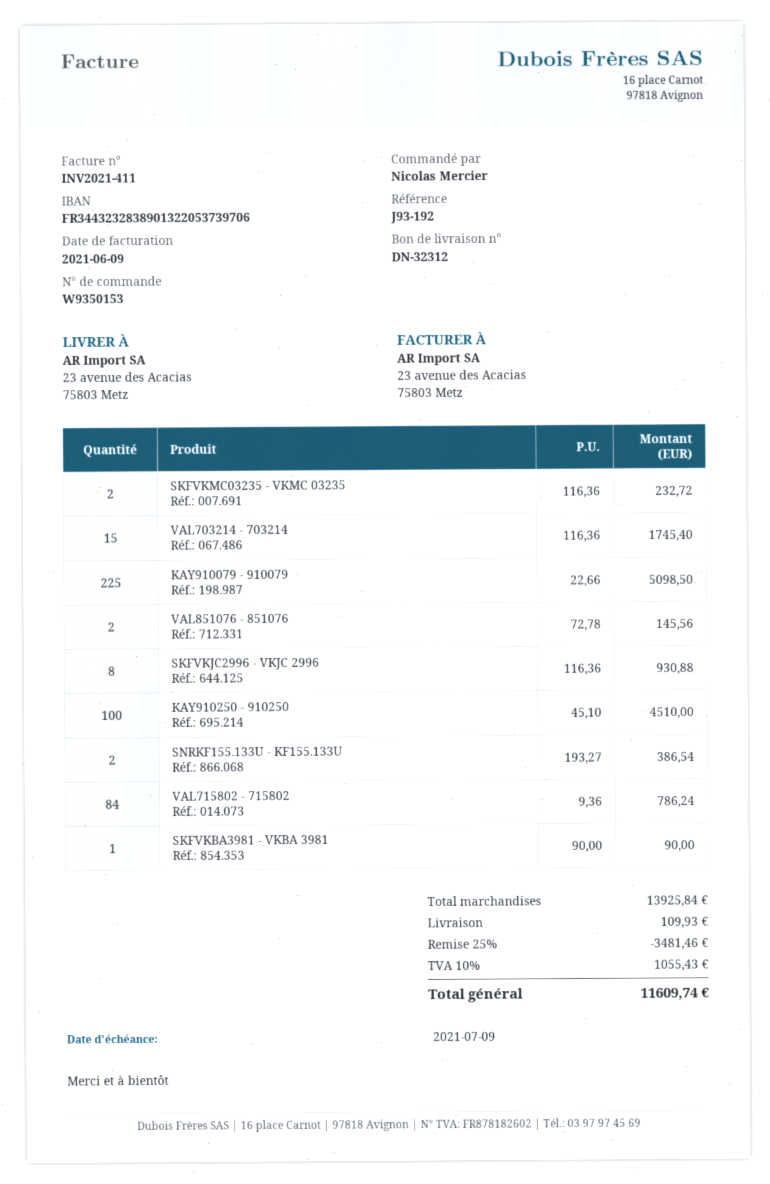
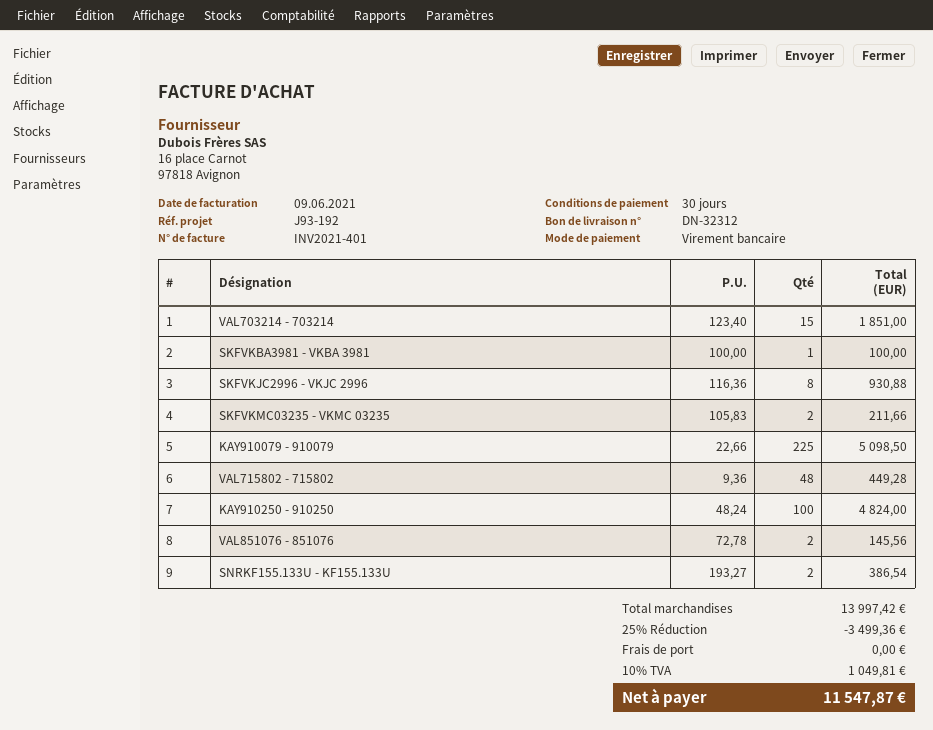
invoice number: INV2021-411 -> INV2021-401
SKFVKMC03235 - VKMC 03235: 2 x 116.36 = 232.72 -> 2 x 105.83 = 211.66
VAL703214 - 703214: 15 x 116.36 = 1745.40 -> 15 x 123.40 = 1851.00
KAY910250 - 910250: 100 x 45.10 = 4510.00 -> 100 x 48.24 = 4824.00
VAL715802 - 715802: 84 x 9.36 = 786.24 -> 48 x 9.36 = 449.28
SKFVKBA3981 - VKBA 3981: 1 x 90.00 = 90.00 -> 1 x 100.00 = 100.00
subtotal: 13925.84 -> 13997.42
discount: 25% = 3481.46 -> 25% = 3499.36
shipping: 109.93 -> 0.00
tax: 10% = 1055.43 -> 10% = 1049.81
total: 11609.74 -> 11547.87

